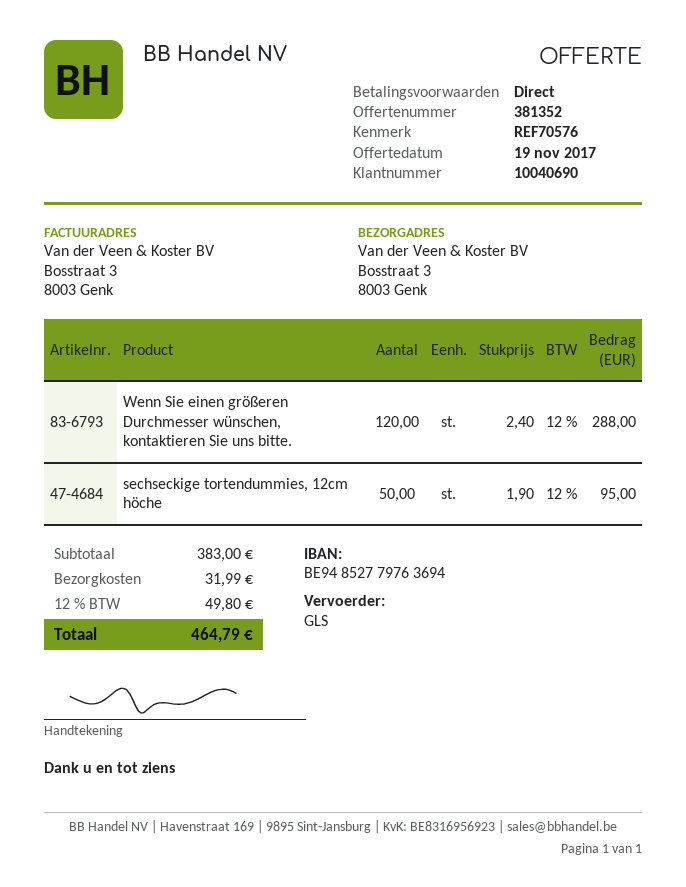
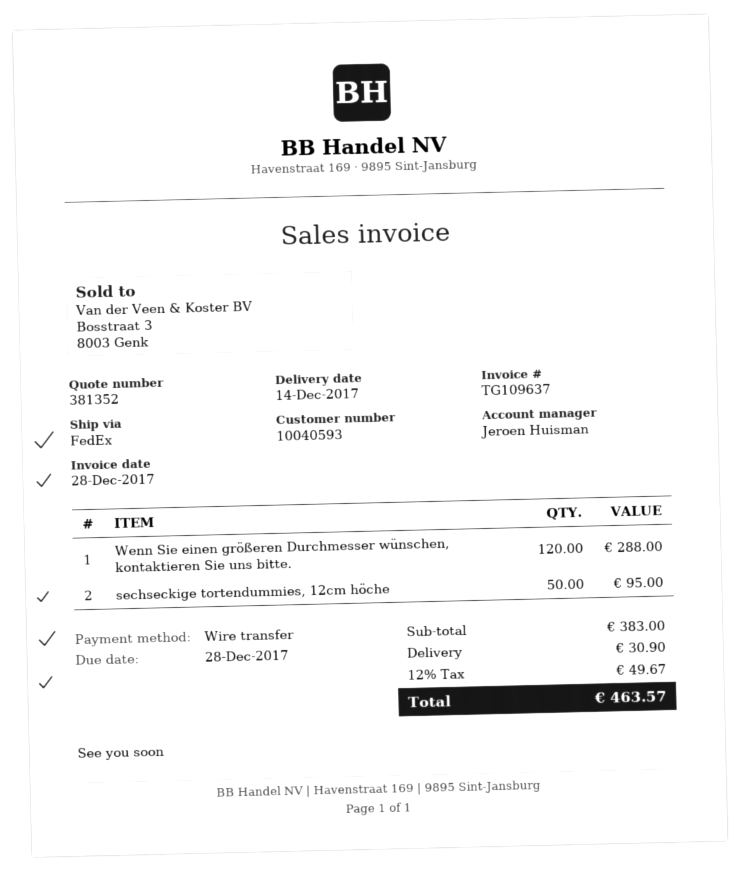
customer number: 10040690 -> 10040593
shipping method: GLS -> FedEx
shipping: 31.99 -> 30.90
tax: 12% = 49.80 -> 12% = 49.67
total: 464.79 -> 463.57

